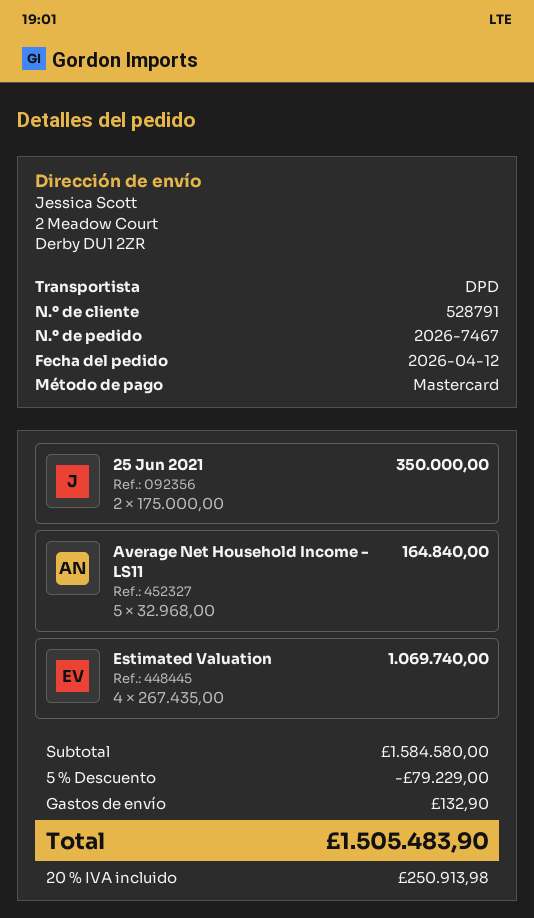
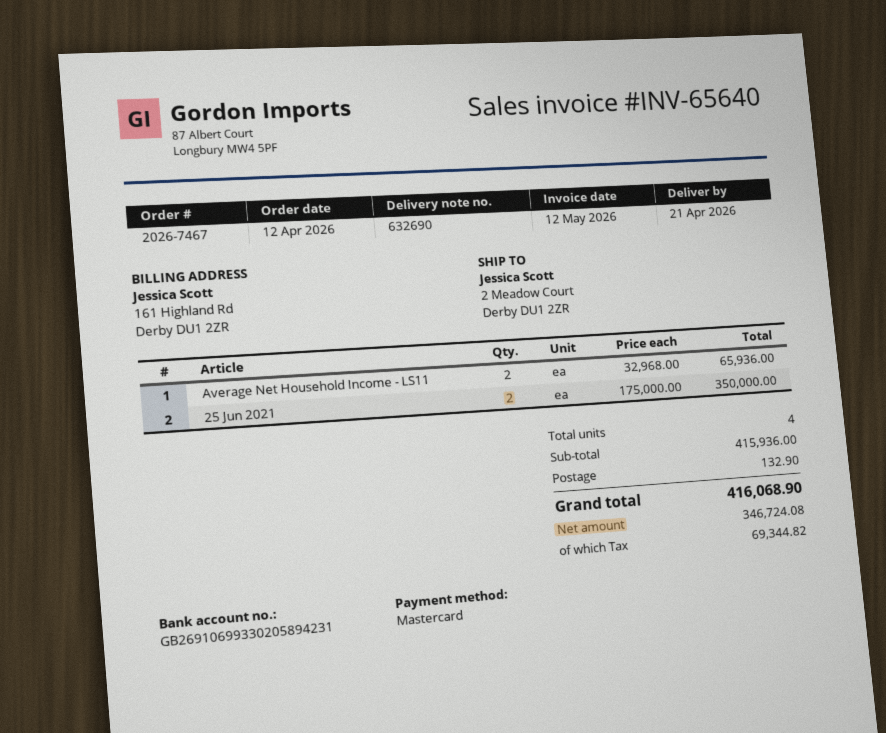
Average Net Household Income - LS11: 5 x 32968.00 = 164840.00 -> 2 x 32968.00 = 65936.00
Estimated Valuation: 4 x 267435.00 = 1069740.00 -> none
subtotal: 1584580.00 -> 415936.00
discount: 5% = 79229.00 -> none
tax: 250913.98 -> 69344.82
total: 1505483.90 -> 416068.90

